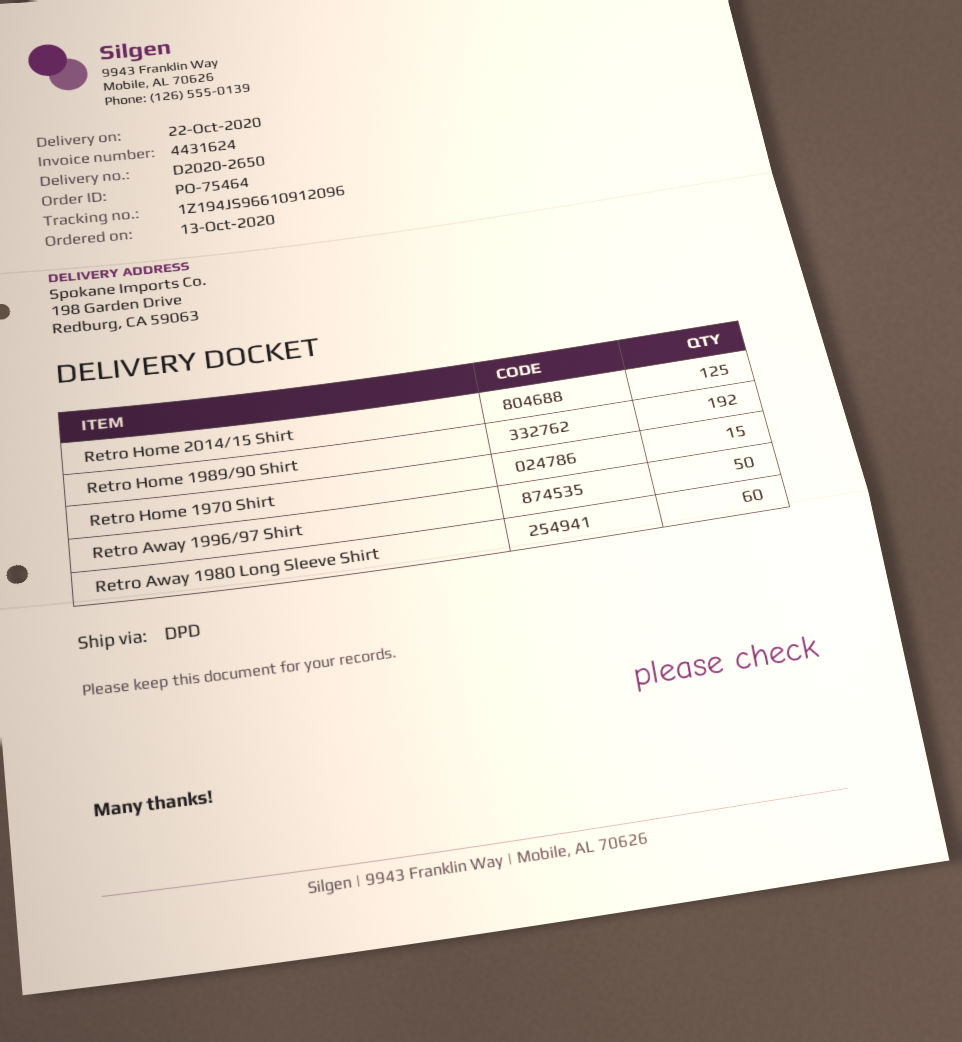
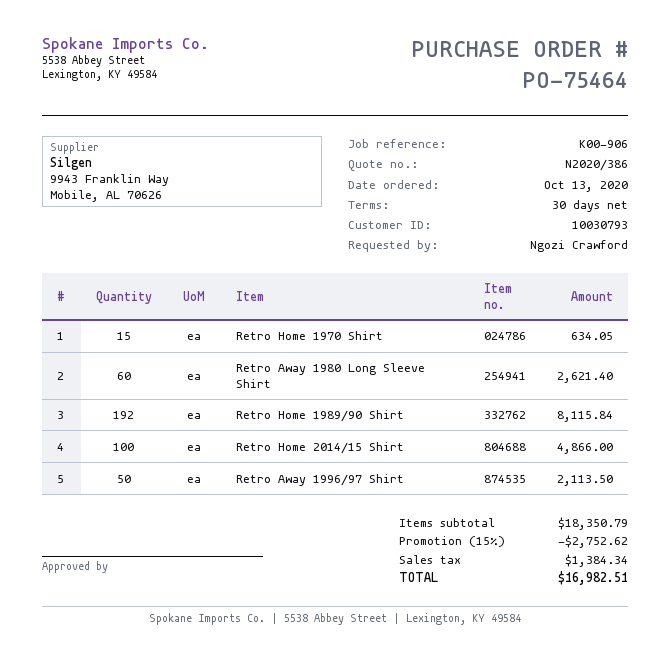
Retro Home 2014/15 Shirt: 125 -> 100

